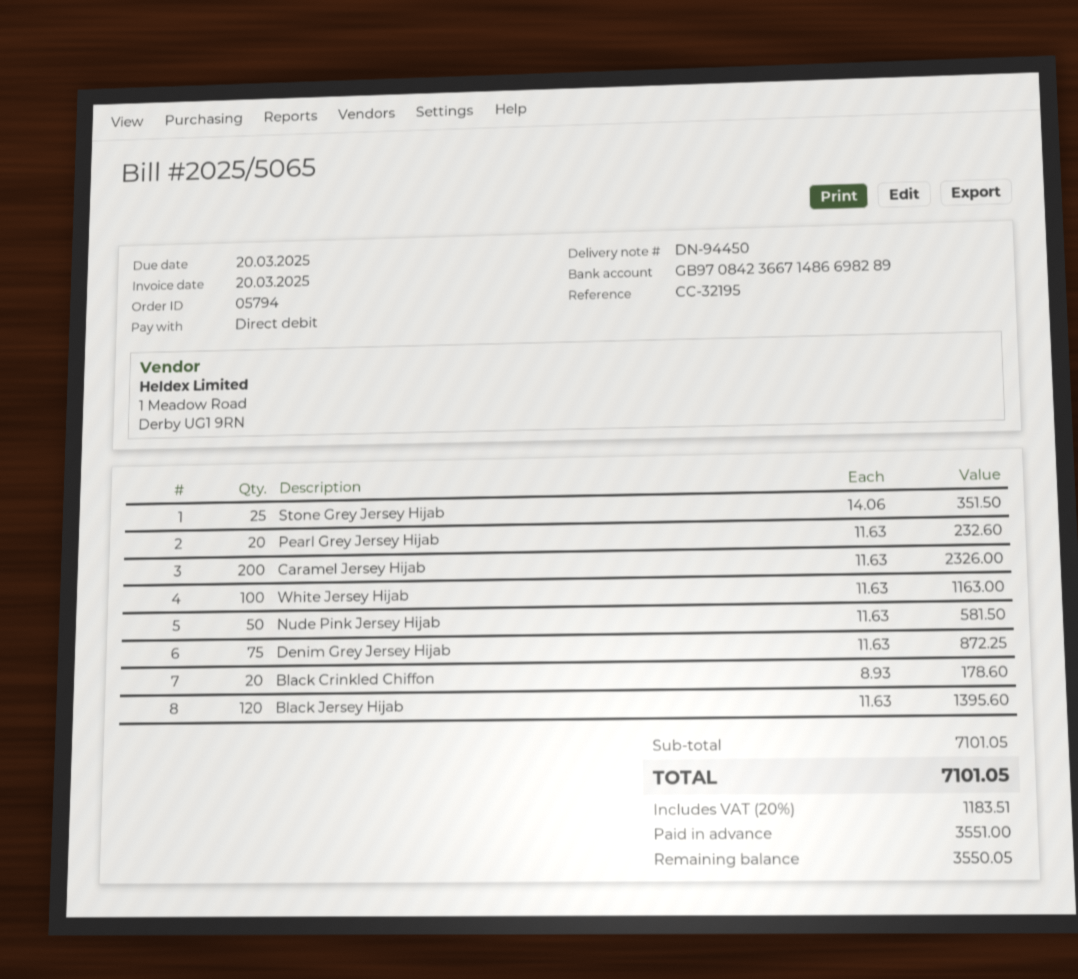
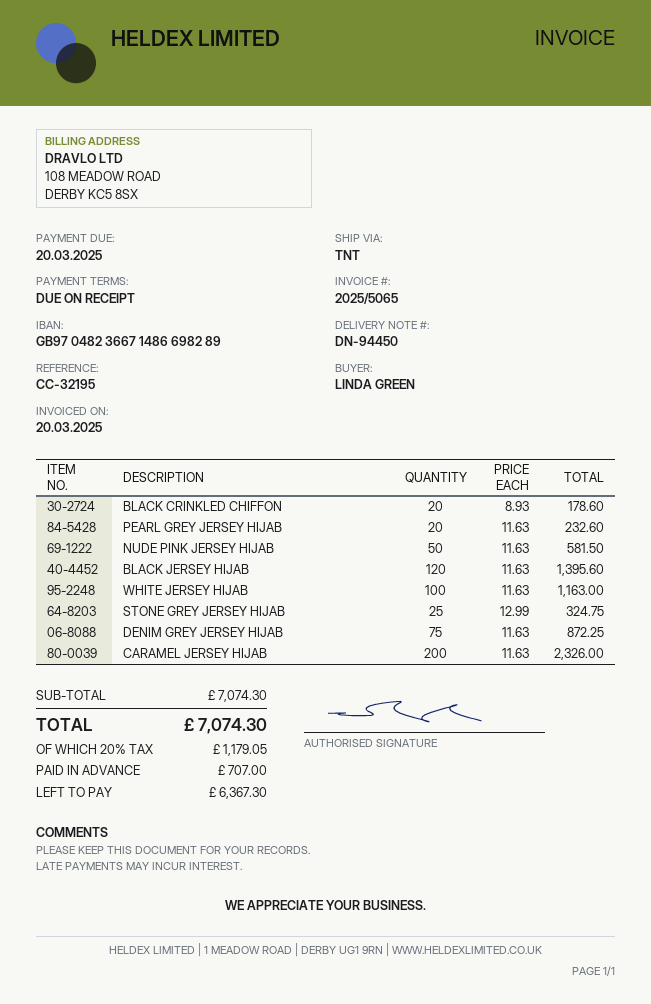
bank account: GB97084236671486698289 -> GB97048236671486698289
Stone Grey Jersey Hijab: 25 x 14.06 = 351.50 -> 25 x 12.99 = 324.75
subtotal: 7101.05 -> 7074.30
tax: 20% = 1183.51 -> 20% = 1179.05
total: 7101.05 -> 7074.30
deposit: 3551.00 -> 707.00
balance: 3550.05 -> 6367.30

